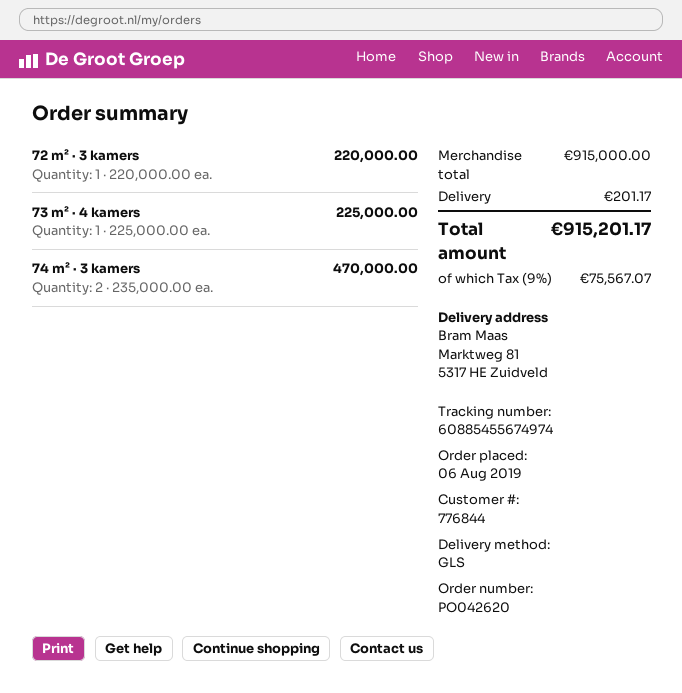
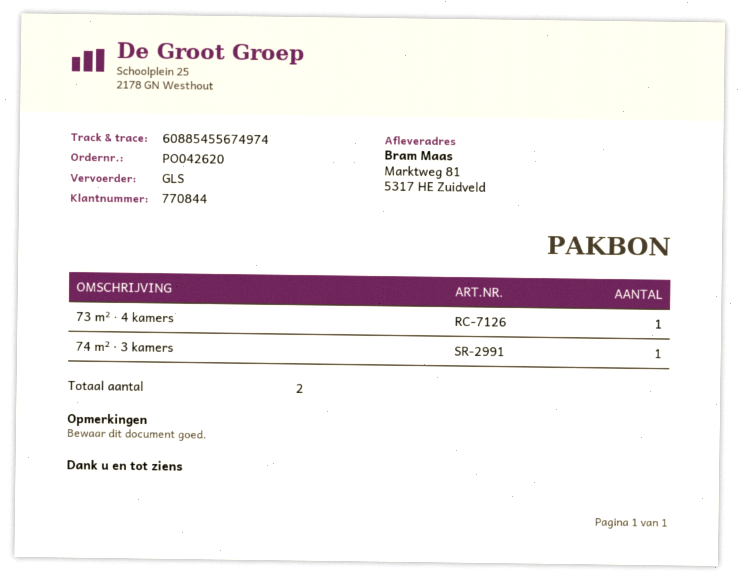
customer number: 776844 -> 770844
72 m² · 3 kamers: 1 -> none
74 m² · 3 kamers: 2 -> 1

